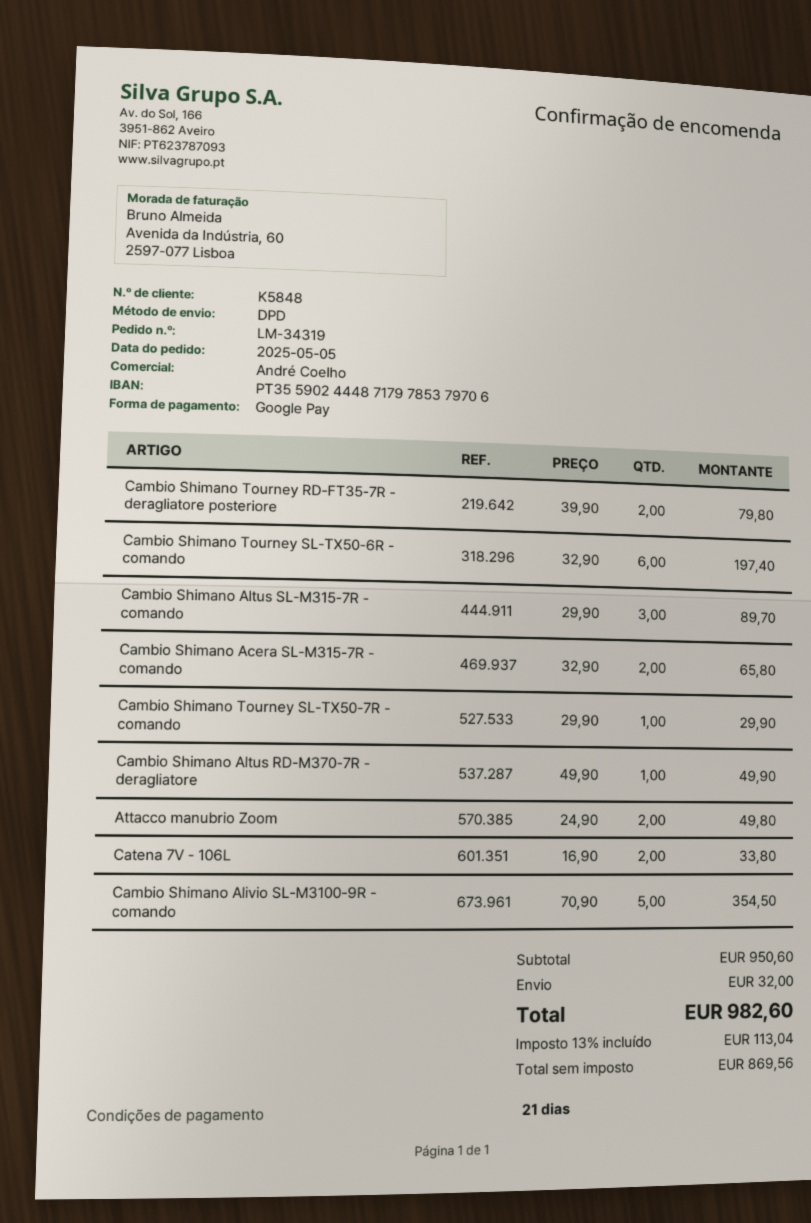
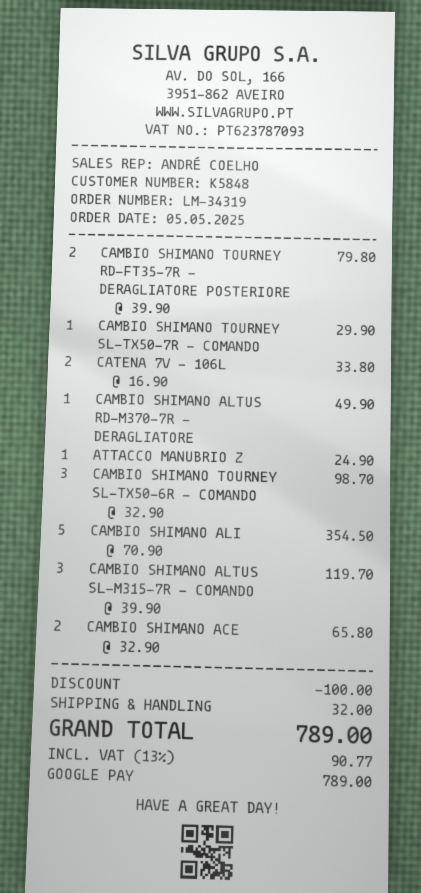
Cambio Shimano Tourney SL-TX50-6R - comando: 6 x 32.90 = 197.40 -> 3 x 32.90 = 98.70
Cambio Shimano Altus SL-M315-7R - comando: 3 x 29.90 = 89.70 -> 3 x 39.90 = 119.70
Attacco manubrio Zoom: 2 x 24.90 = 49.80 -> 1 x 24.90 = 24.90
discount: none -> 100.00
tax: 13% = 113.04 -> 13% = 90.77
total: 982.60 -> 789.00

